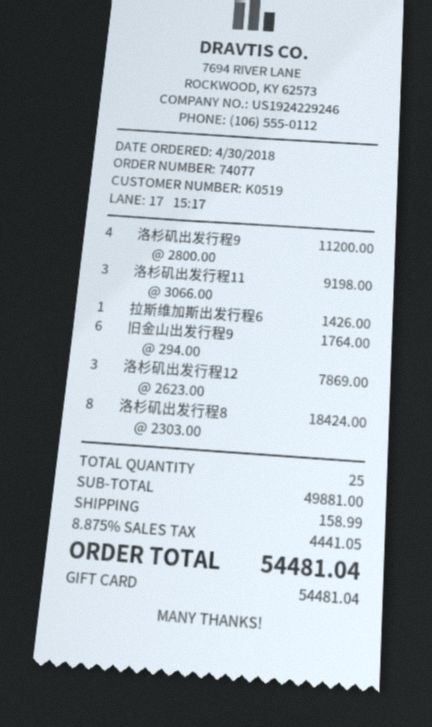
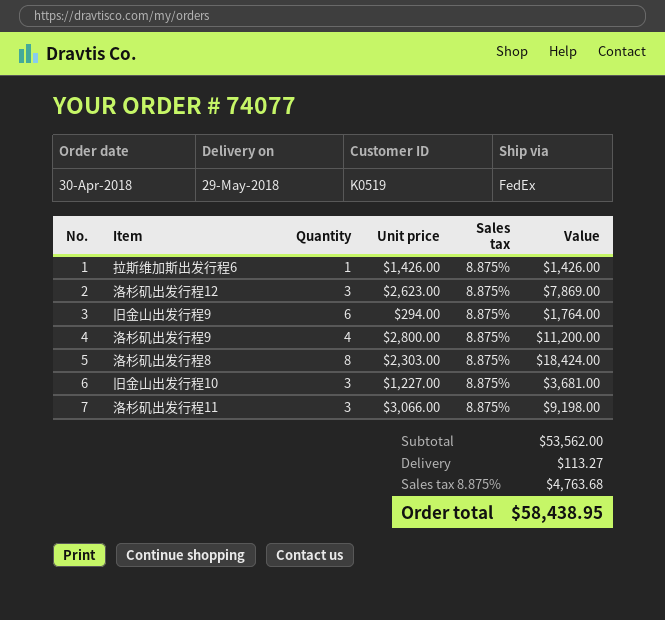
旧金山出发行程10: none -> 3 x 1227.00 = 3681.00
subtotal: 49881.00 -> 53562.00
shipping: 158.99 -> 113.27
tax: 8.875% = 4441.05 -> 8.875% = 4763.68
total: 54481.04 -> 58438.95

